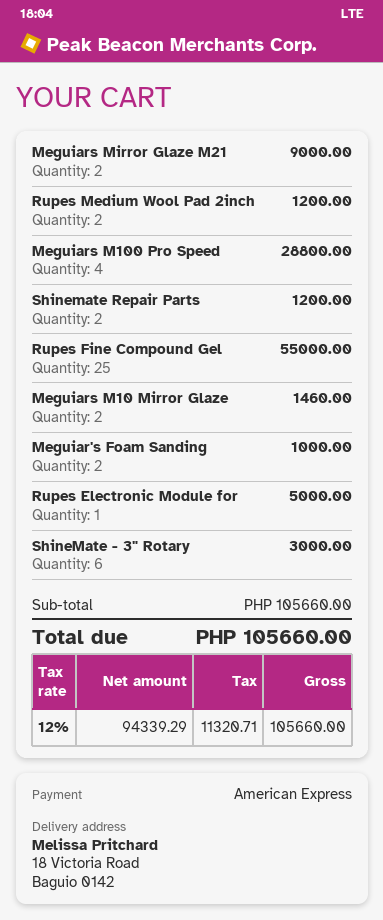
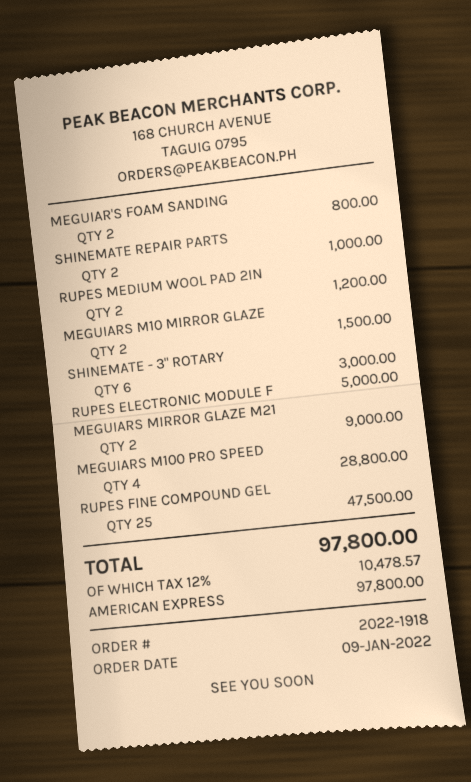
Shinemate Repair Parts: 2 for 1200.00 -> 2 for 1000.00
Rupes Fine Compound Gel: 25 for 55000.00 -> 25 for 47500.00
Meguiars M10 Mirror Glaze: 2 for 1460.00 -> 2 for 1500.00
Meguiar's Foam Sanding: 2 for 1000.00 -> 2 for 800.00
tax: 12% = 11320.71 -> 12% = 10478.57
total: 105660.00 -> 97800.00

